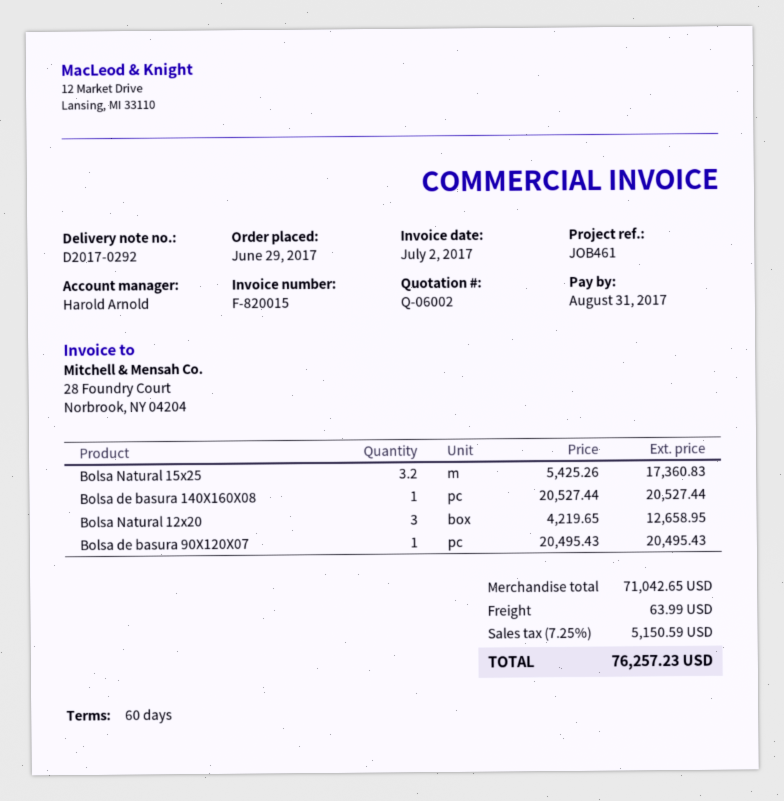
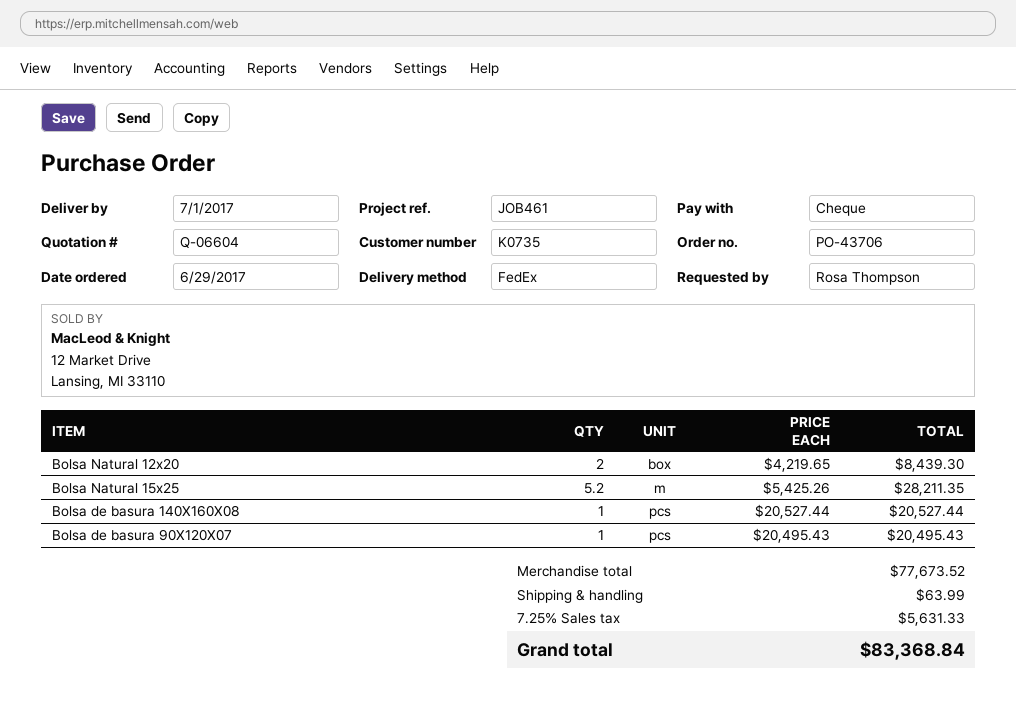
quote number: Q-06002 -> Q-06604
Bolsa Natural 15x25: 3.2 x 5425.26 = 17360.83 -> 5.2 x 5425.26 = 28211.35
Bolsa Natural 12x20: 3 x 4219.65 = 12658.95 -> 2 x 4219.65 = 8439.30
subtotal: 71042.65 -> 77673.52
tax: 7.25% = 5150.59 -> 7.25% = 5631.33
total: 76257.23 -> 83368.84

